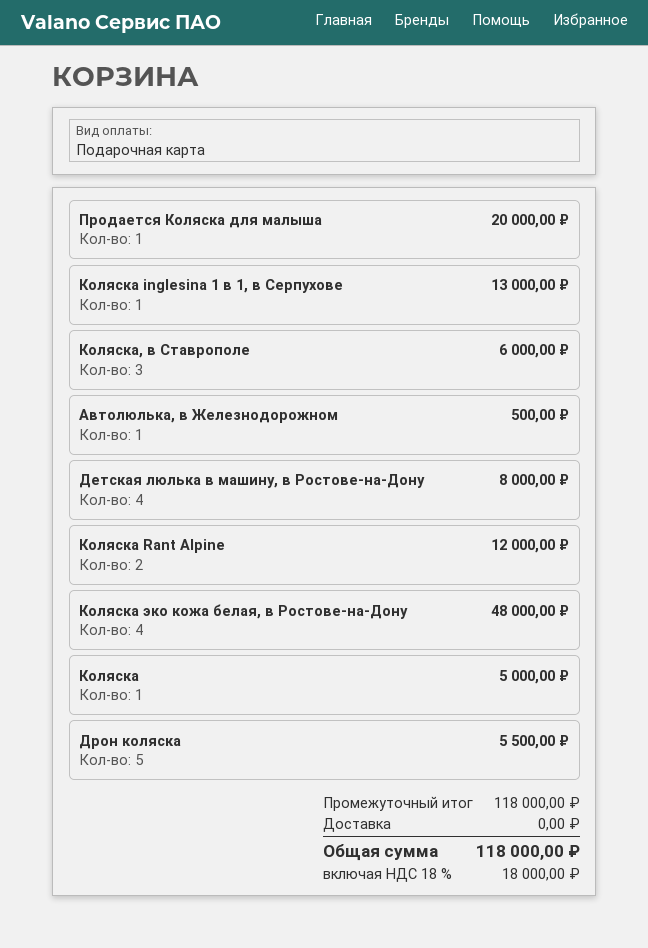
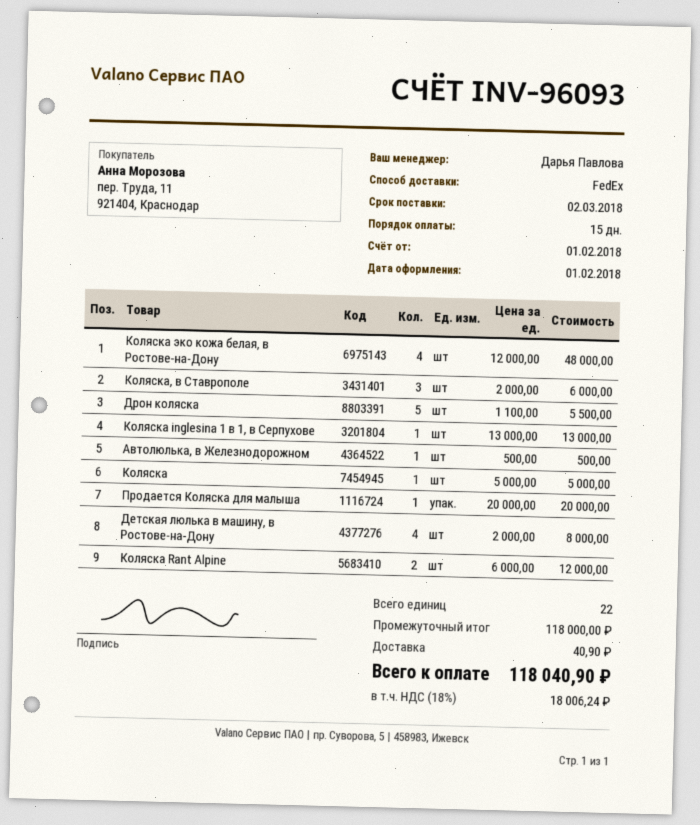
shipping: 0.00 -> 40.90
tax: 18% = 18000.00 -> 18% = 18006.24
total: 118000.00 -> 118040.90

